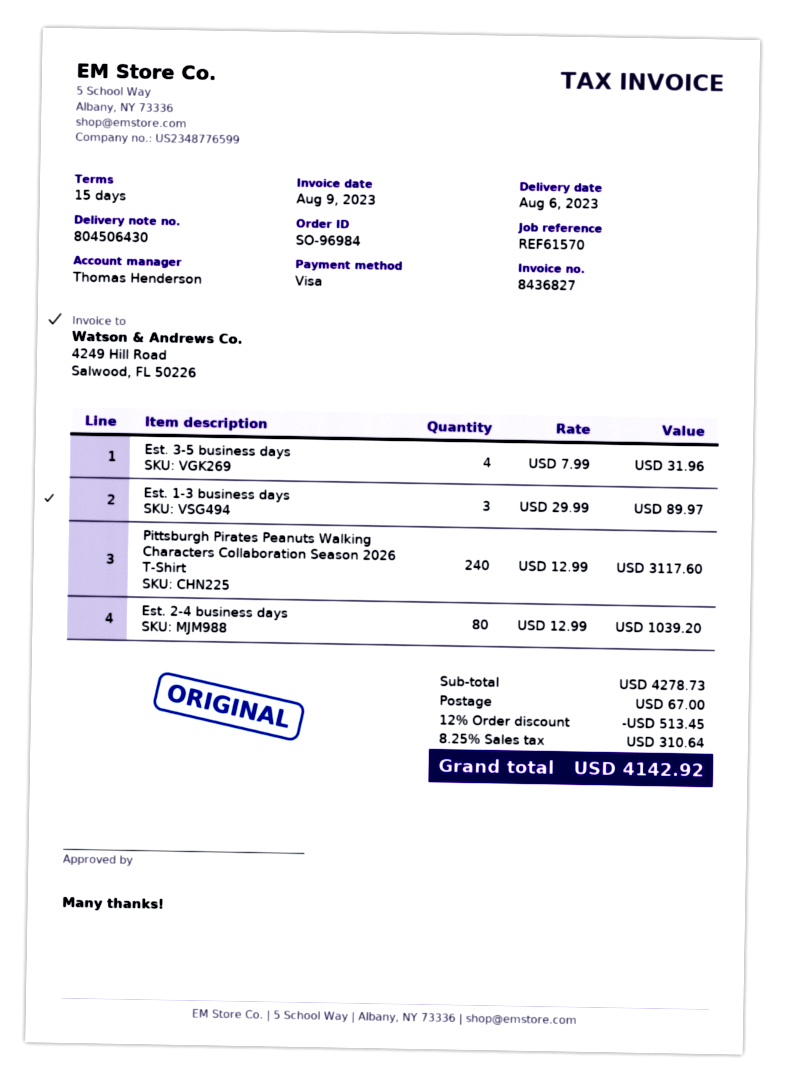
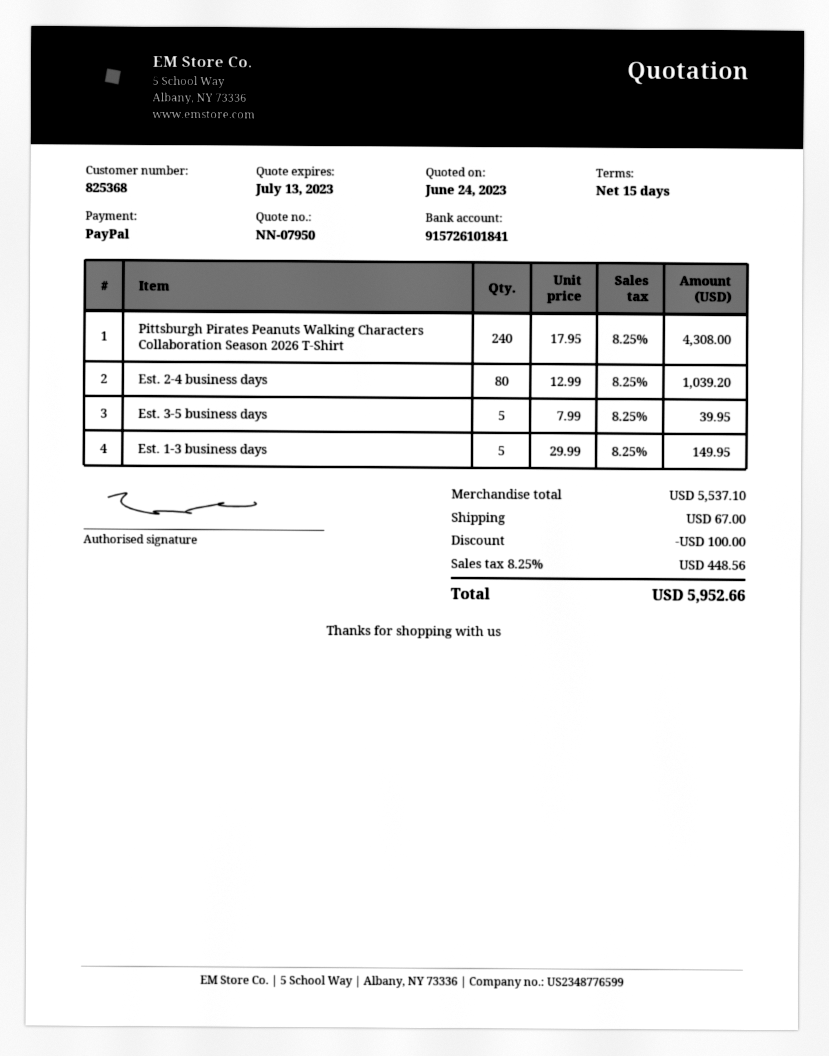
payment method: Visa -> PayPal
Est. 3-5 business days: 4 x 7.99 = 31.96 -> 5 x 7.99 = 39.95
Est. 1-3 business days: 3 x 29.99 = 89.97 -> 5 x 29.99 = 149.95
Pittsburgh Pirates Peanuts Walking Characters Collaboration Season 2026 T-Shirt: 240 x 12.99 = 3117.60 -> 240 x 17.95 = 4308.00
subtotal: 4278.73 -> 5537.10
discount: 513.45 -> 100.00
tax: 8.25% = 310.64 -> 8.25% = 448.56
total: 4142.92 -> 5952.66

